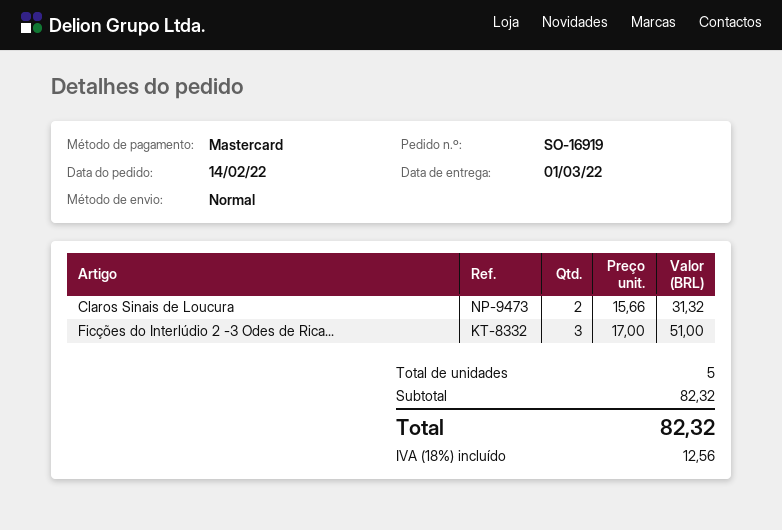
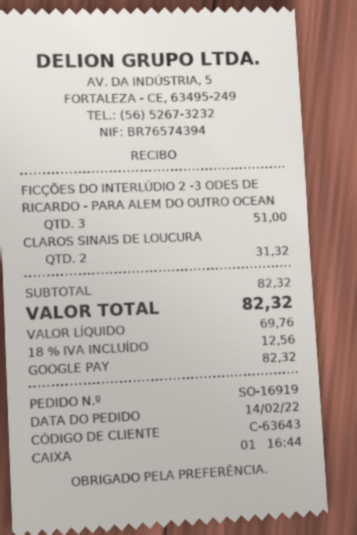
payment method: Mastercard -> Google Pay

